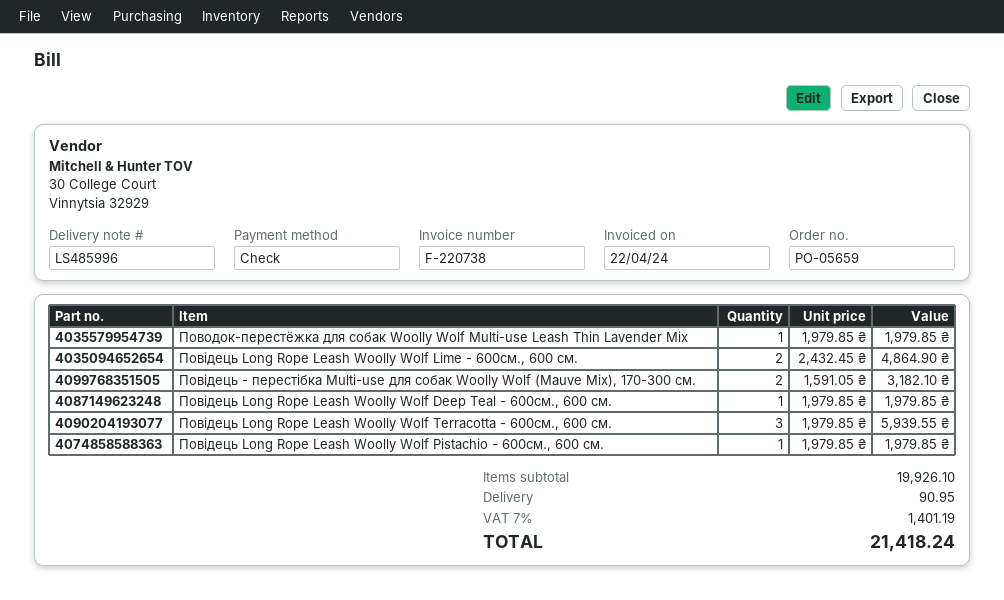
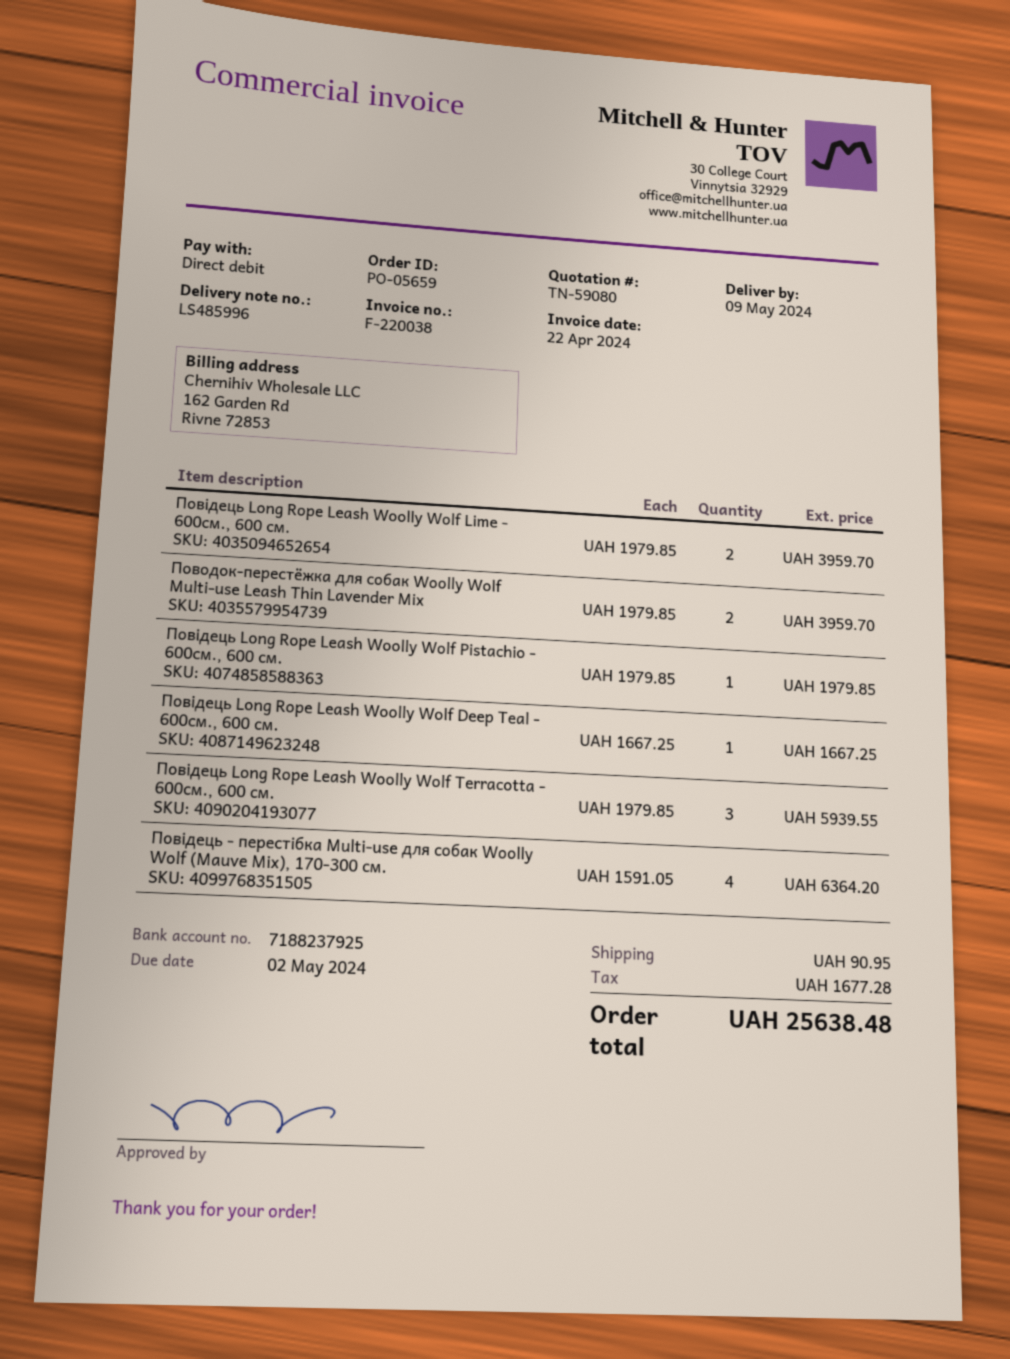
invoice number: F-220738 -> F-220038
payment method: cheque -> direct debit
Поводок-перестёжка для собак Woolly Wolf Multi-use Leash Thin Lavender Mix: 1 x 1979.85 = 1979.85 -> 2 x 1979.85 = 3959.70
Повідець Long Rope Leash Woolly Wolf Lime - 600см., 600 см.: 2 x 2432.45 = 4864.90 -> 2 x 1979.85 = 3959.70
Повідець - перестібка Multi-use для собак Woolly Wolf (Mauve Mix), 170-300 cм.: 2 x 1591.05 = 3182.10 -> 4 x 1591.05 = 6364.20
Повідець Long Rope Leash Woolly Wolf Deep Teal - 600см., 600 см.: 1 x 1979.85 = 1979.85 -> 1 x 1667.25 = 1667.25
tax: 1401.19 -> 1677.28
total: 21418.24 -> 25638.48

